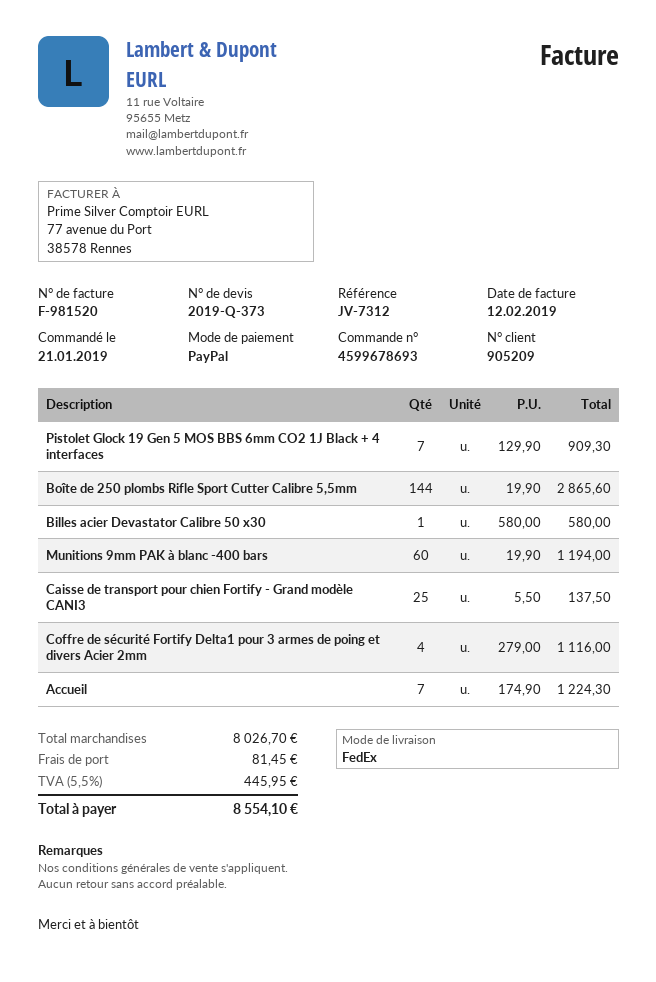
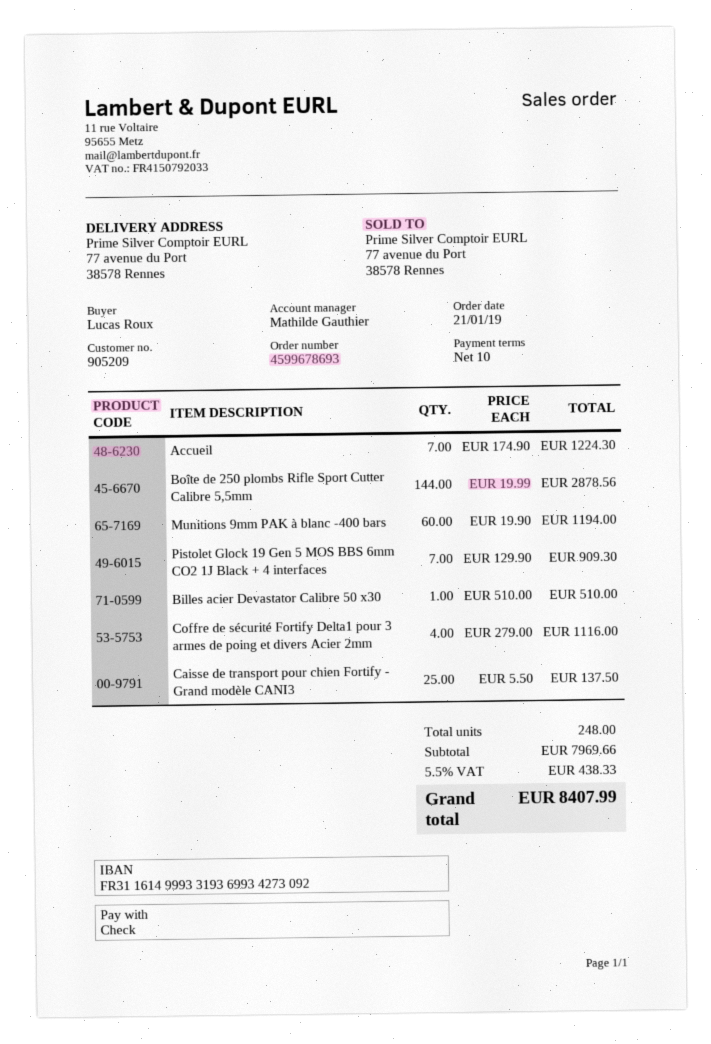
payment method: PayPal -> cheque
Boîte de 250 plombs Rifle Sport Cutter Calibre 5,5mm: 144 x 19.90 = 2865.60 -> 144 x 19.99 = 2878.56
Billes acier Devastator Calibre 50 x30: 1 x 580.00 = 580.00 -> 1 x 510.00 = 510.00
subtotal: 8026.70 -> 7969.66
shipping: 81.45 -> none
tax: 5.5% = 445.95 -> 5.5% = 438.33
total: 8554.10 -> 8407.99

